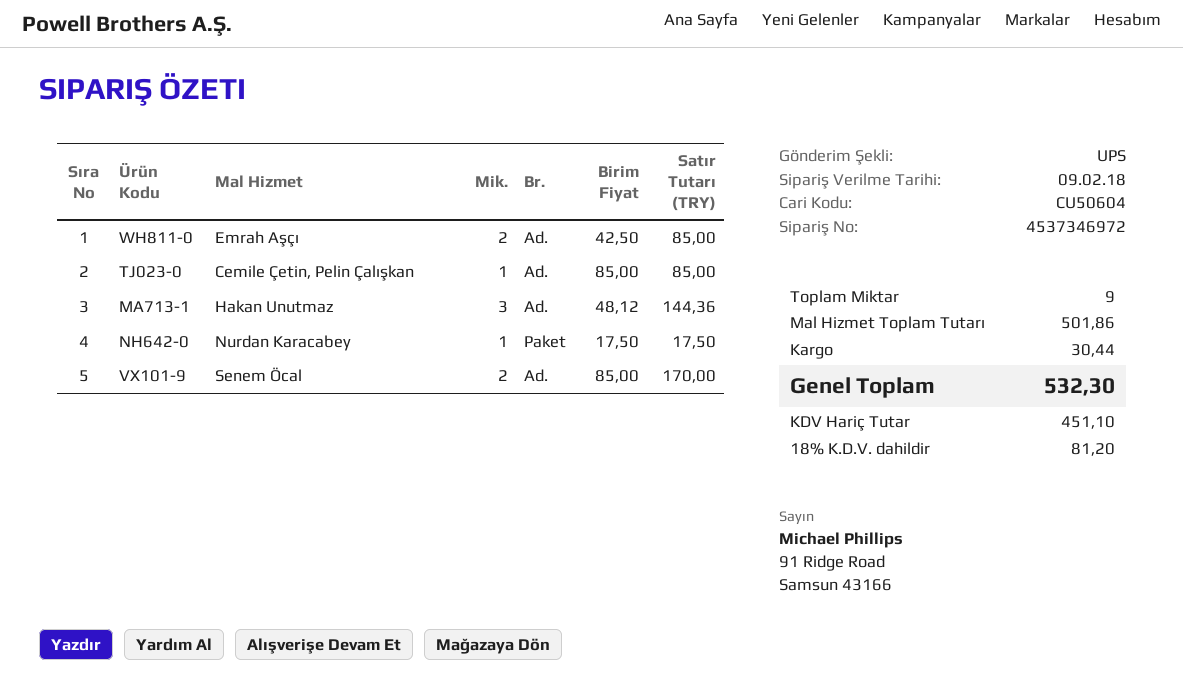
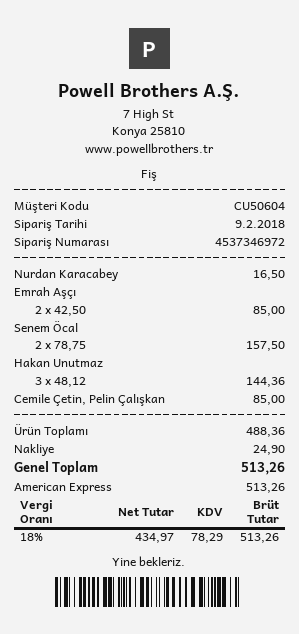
Nurdan Karacabey: 1 x 17.50 = 17.50 -> 1 x 16.50 = 16.50
Senem Öcal: 2 x 85.00 = 170.00 -> 2 x 78.75 = 157.50
subtotal: 501.86 -> 488.36
shipping: 30.44 -> 24.90
net: 451.10 -> 434.97
tax: 18% = 81.20 -> 18% = 78.29
total: 532.30 -> 513.26

